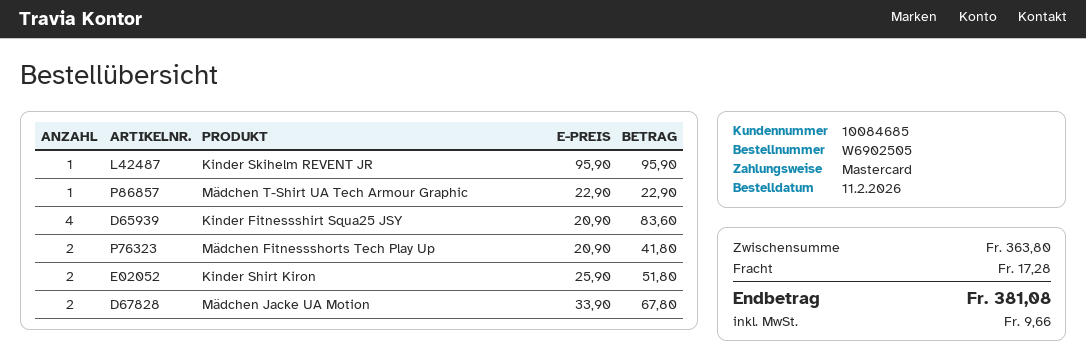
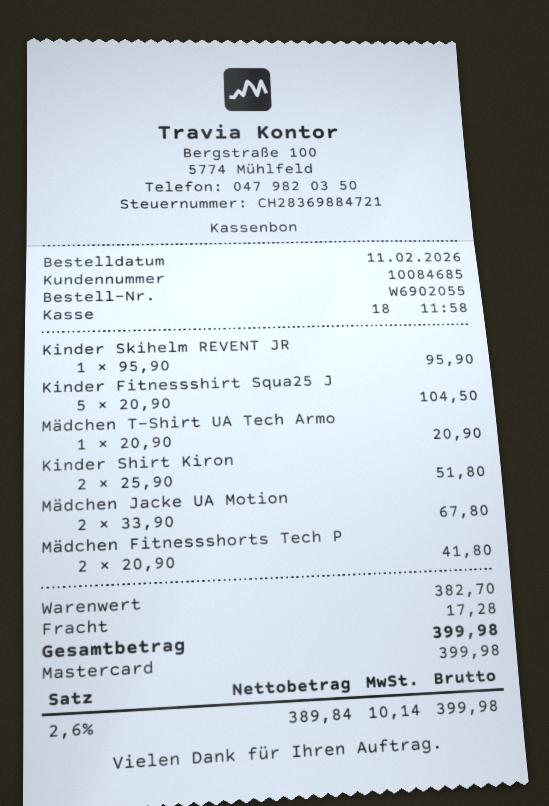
order number: W6902505 -> W6902055
Mädchen T-Shirt UA Tech Armour Graphic: 1 x 22.90 = 22.90 -> 1 x 20.90 = 20.90
Kinder Fitnessshirt Squa25 JSY: 4 x 20.90 = 83.60 -> 5 x 20.90 = 104.50
subtotal: 363.80 -> 382.70
tax: 9.66 -> 10.14
total: 381.08 -> 399.98

